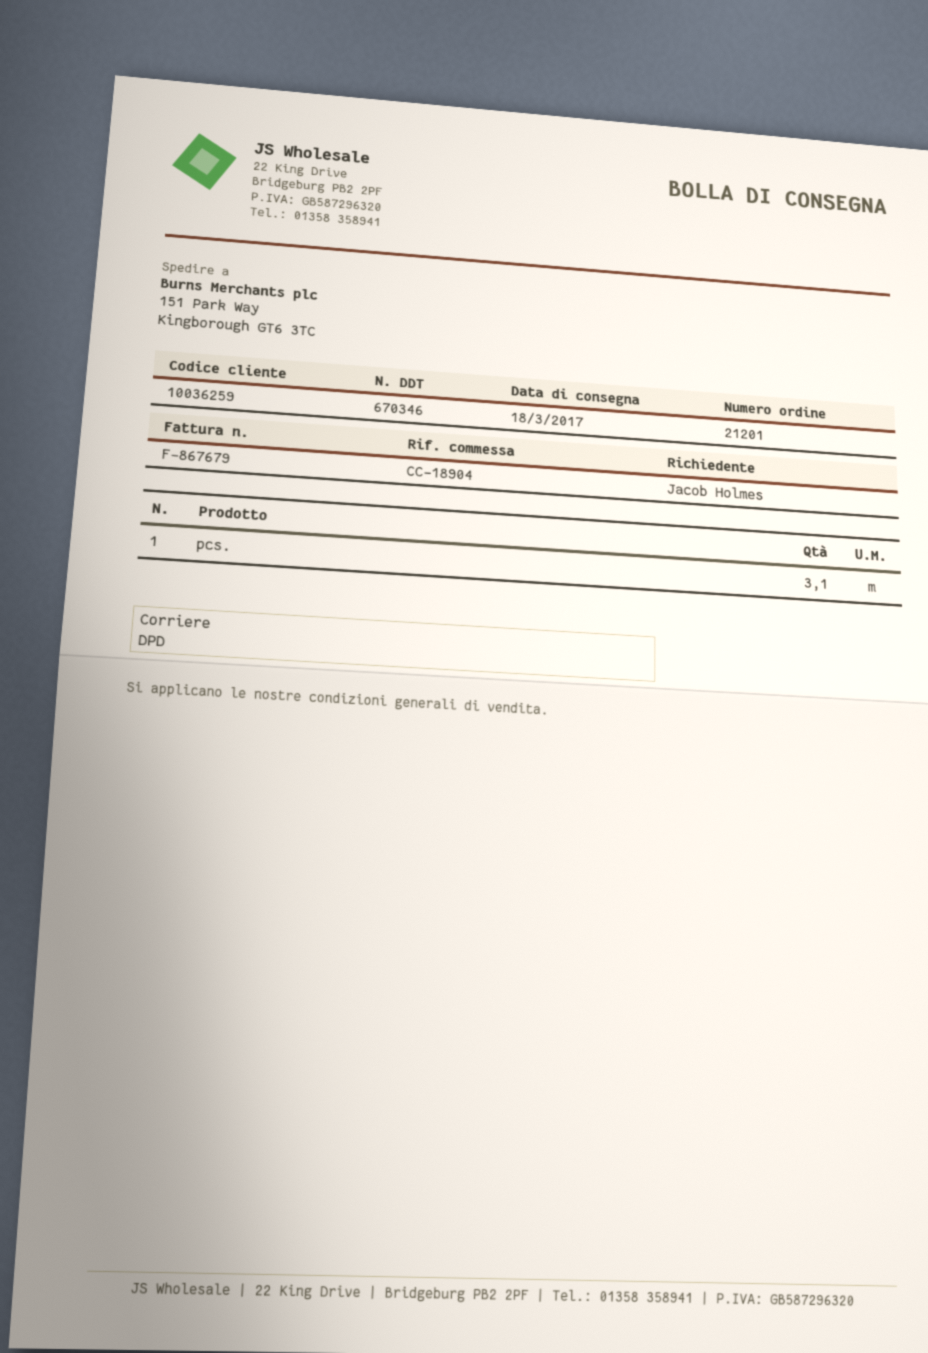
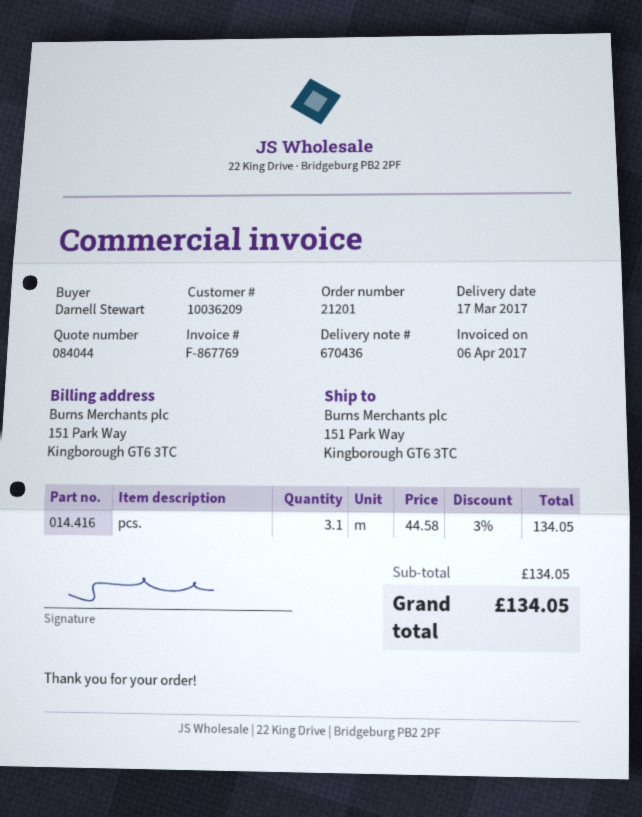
delivery note number: 670346 -> 670436
delivery date: 2017-03-18 -> 2017-03-17
invoice number: F-867679 -> F-867769
customer number: 10036259 -> 10036209
ordered by: Jacob Holmes -> Darnell Stewart

